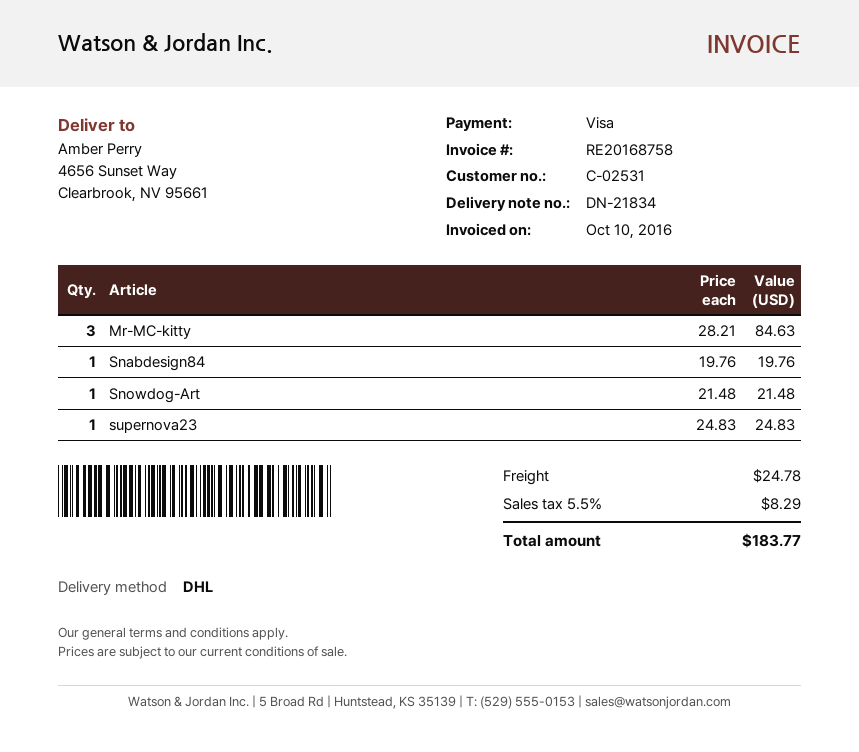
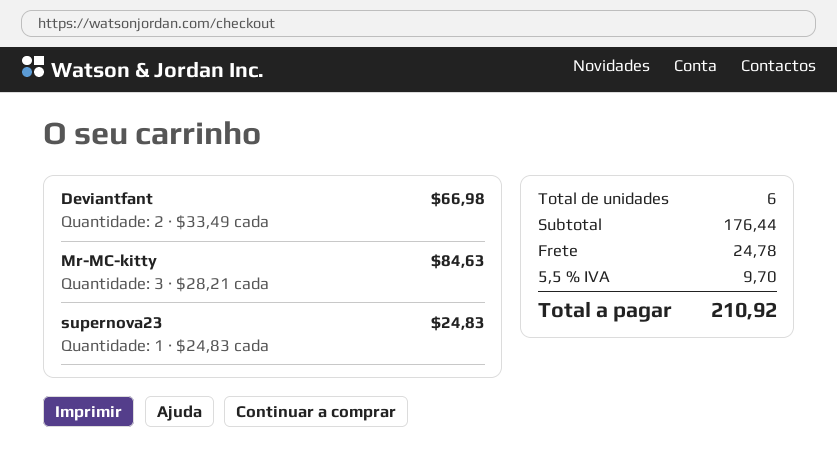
Snabdesign84: 1 x 19.76 = 19.76 -> none
Snowdog-Art: 1 x 21.48 = 21.48 -> none
Deviantfant: none -> 2 x 33.49 = 66.98
tax: 5.5% = 8.29 -> 5.5% = 9.70
total: 183.77 -> 210.92

